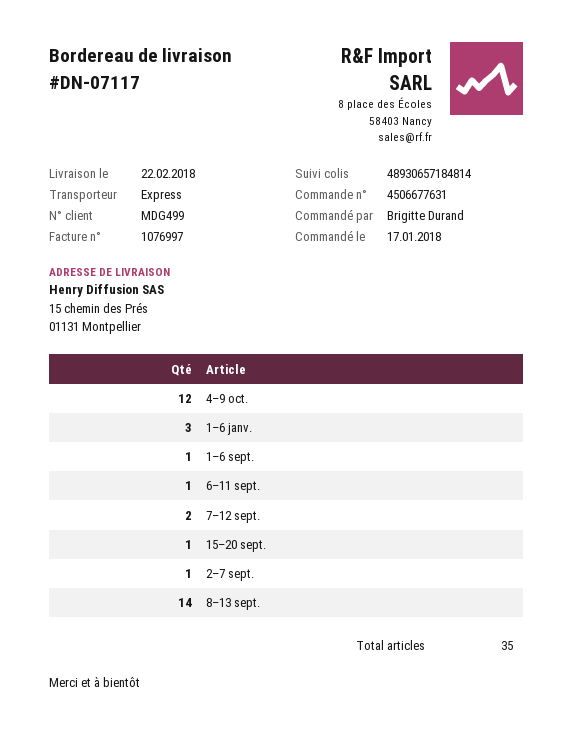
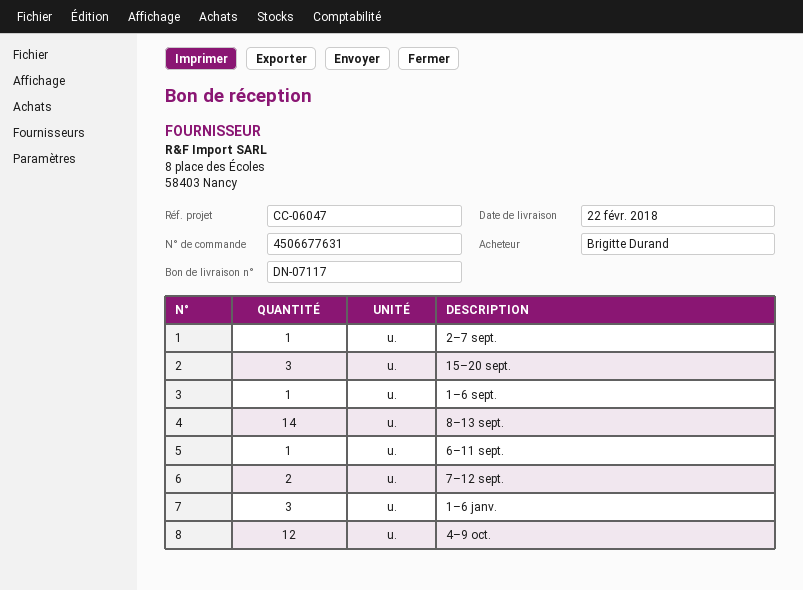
15–20 sept.: 1 -> 3

